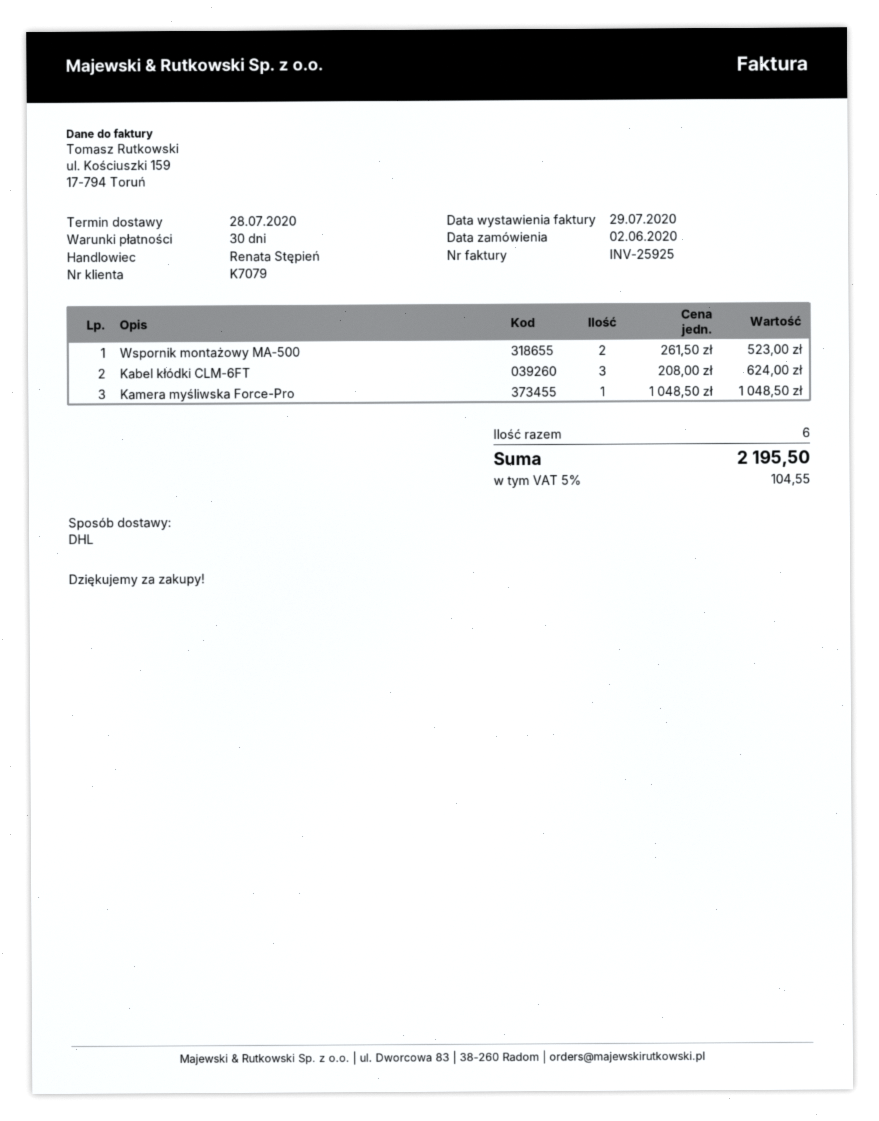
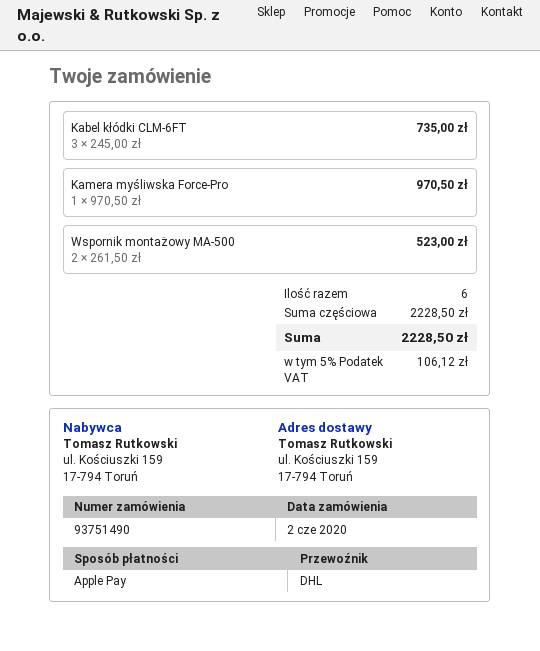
Kabel kłódki CLM-6FT: 3 x 208.00 = 624.00 -> 3 x 245.00 = 735.00
Kamera myśliwska Force-Pro: 1 x 1048.50 = 1048.50 -> 1 x 970.50 = 970.50
tax: 5% = 104.55 -> 5% = 106.12
total: 2195.50 -> 2228.50

